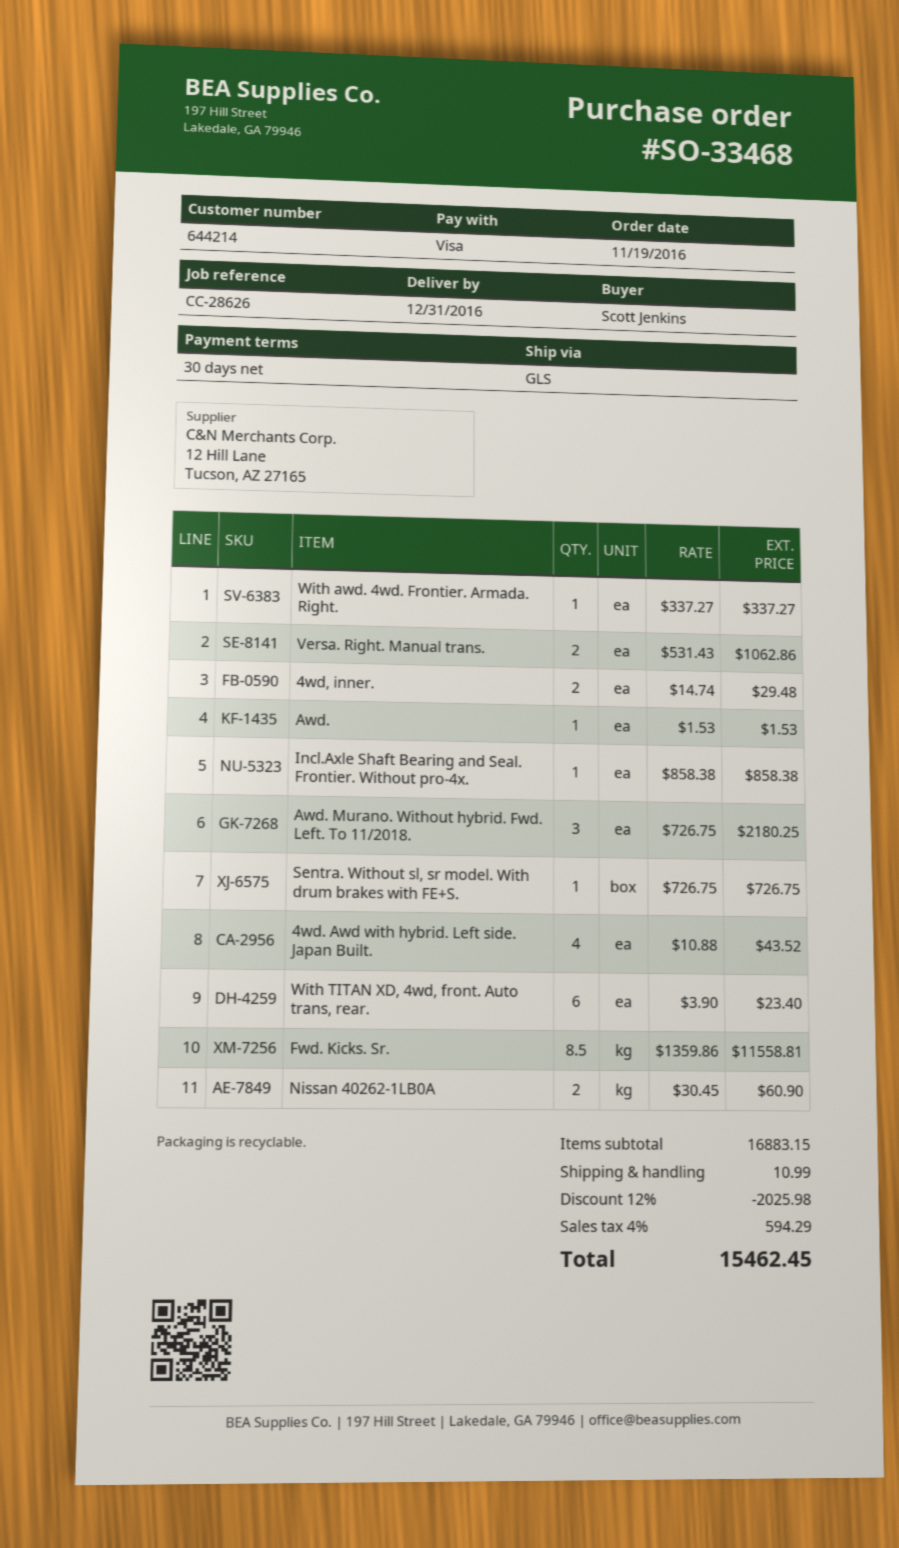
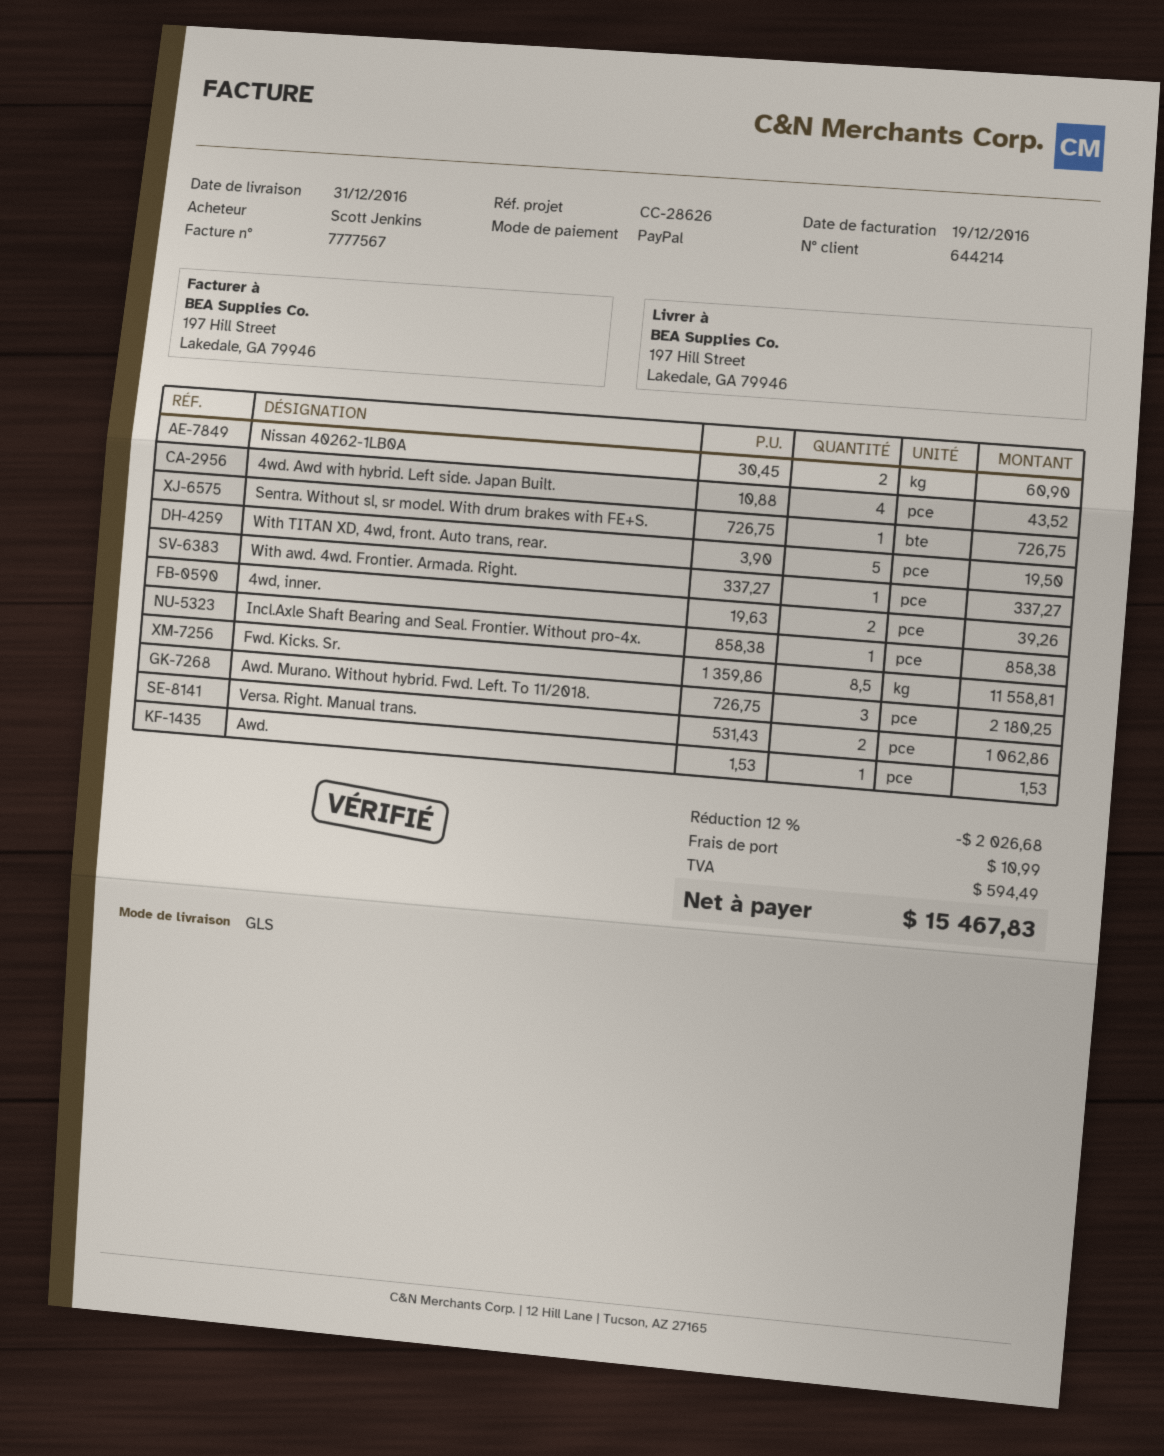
payment method: Visa -> PayPal
4wd, inner.: 2 x 14.74 = 29.48 -> 2 x 19.63 = 39.26
With TITAN XD, 4wd, front. Auto trans, rear.: 6 x 3.90 = 23.40 -> 5 x 3.90 = 19.50
discount: 12% = 2025.98 -> 12% = 2026.68
tax: 594.29 -> 594.49
total: 15462.45 -> 15467.83

